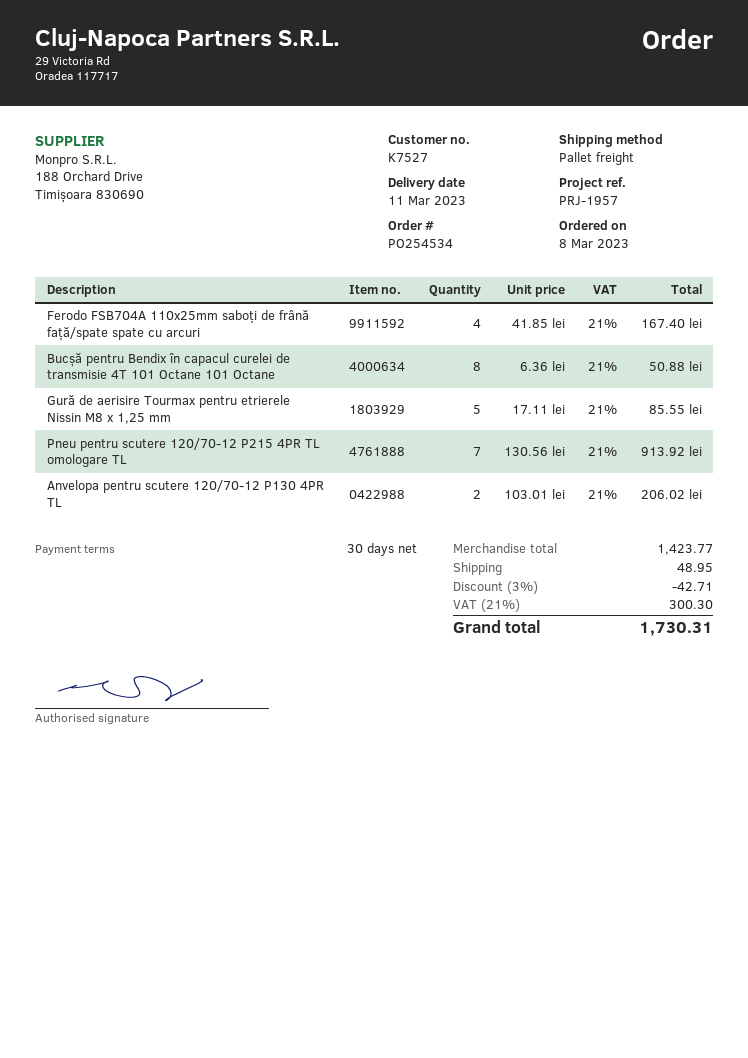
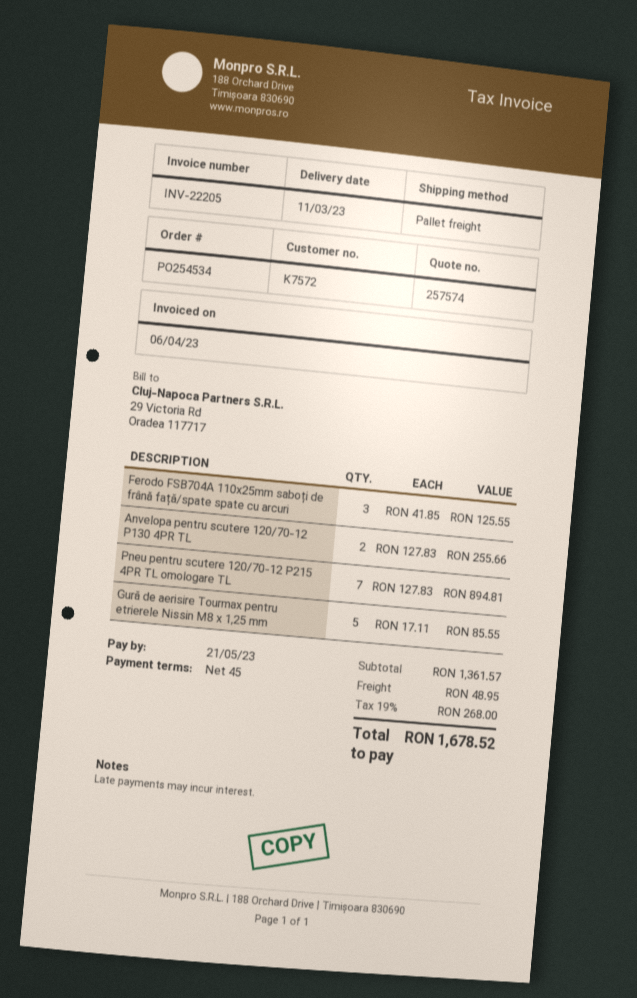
payment terms: 30 days -> 45 days
customer number: K7527 -> K7572
Ferodo FSB704A 110x25mm saboți de frână față/spate spate cu arcuri: 4 x 41.85 = 167.40 -> 3 x 41.85 = 125.55
Bucșă pentru Bendix în capacul curelei de transmisie 4T 101 Octane 101 Octane: 8 x 6.36 = 50.88 -> none
Pneu pentru scutere 120/70-12 P215 4PR TL omologare TL: 7 x 130.56 = 913.92 -> 7 x 127.83 = 894.81
Anvelopa pentru scutere 120/70-12 P130 4PR TL: 2 x 103.01 = 206.02 -> 2 x 127.83 = 255.66
subtotal: 1423.77 -> 1361.57
discount: 3% = 42.71 -> none
tax: 21% = 300.30 -> 19% = 268.00
total: 1730.31 -> 1678.52

